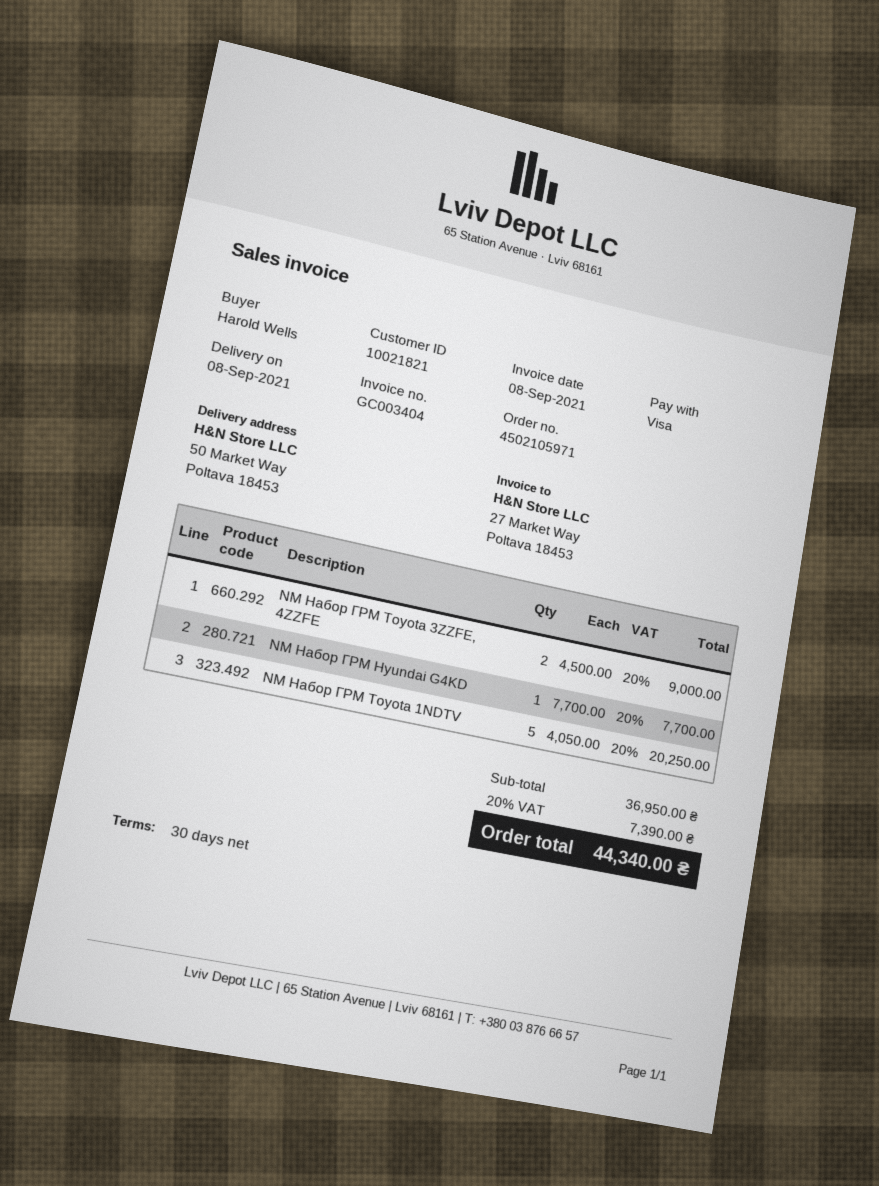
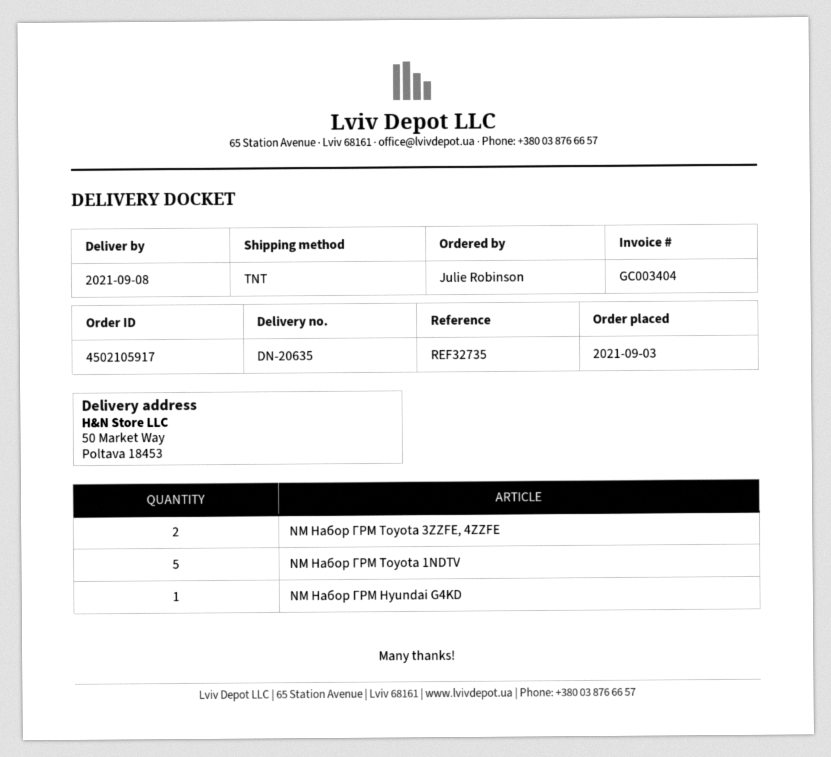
order number: 4502105971 -> 4502105917
ordered by: Harold Wells -> Julie Robinson

